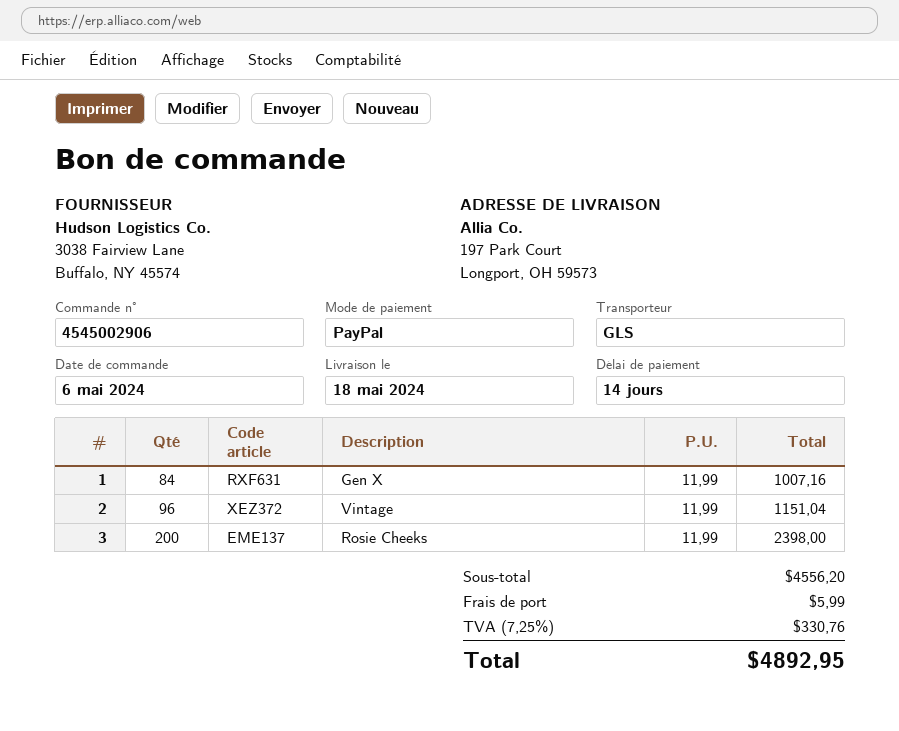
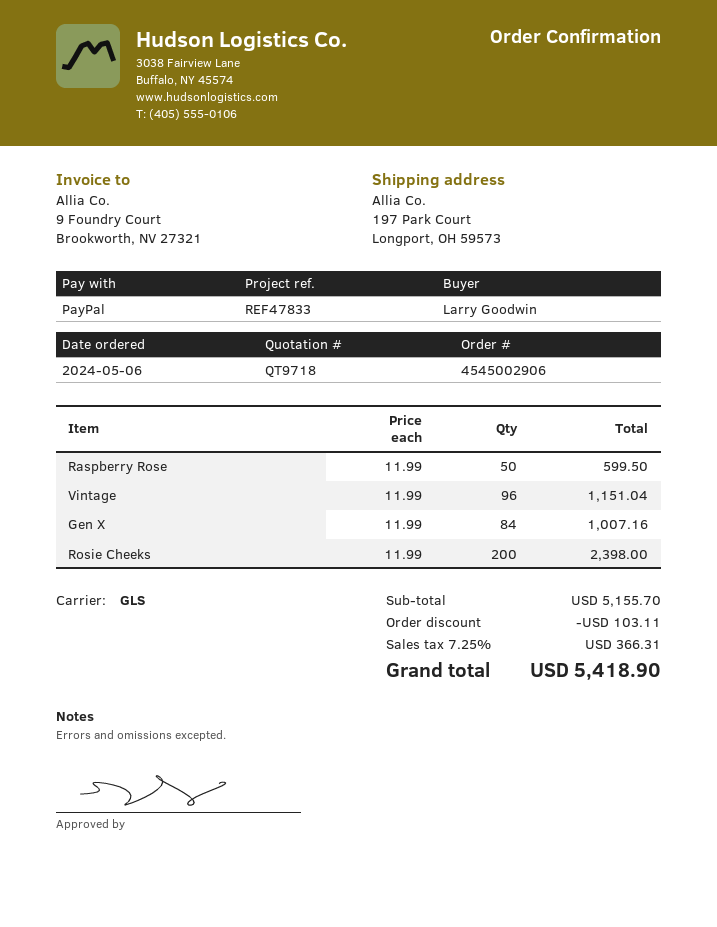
Raspberry Rose: none -> 50 x 11.99 = 599.50
subtotal: 4556.20 -> 5155.70
discount: none -> 103.11
shipping: 5.99 -> none
tax: 7.25% = 330.76 -> 7.25% = 366.31
total: 4892.95 -> 5418.90

